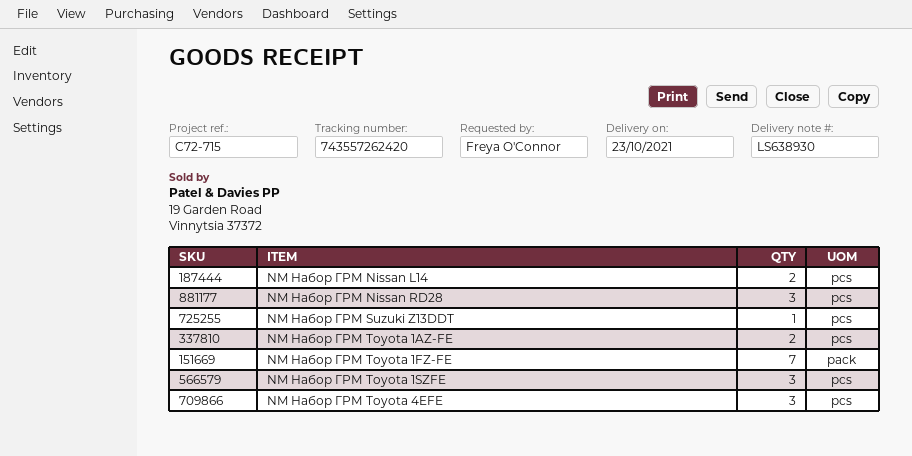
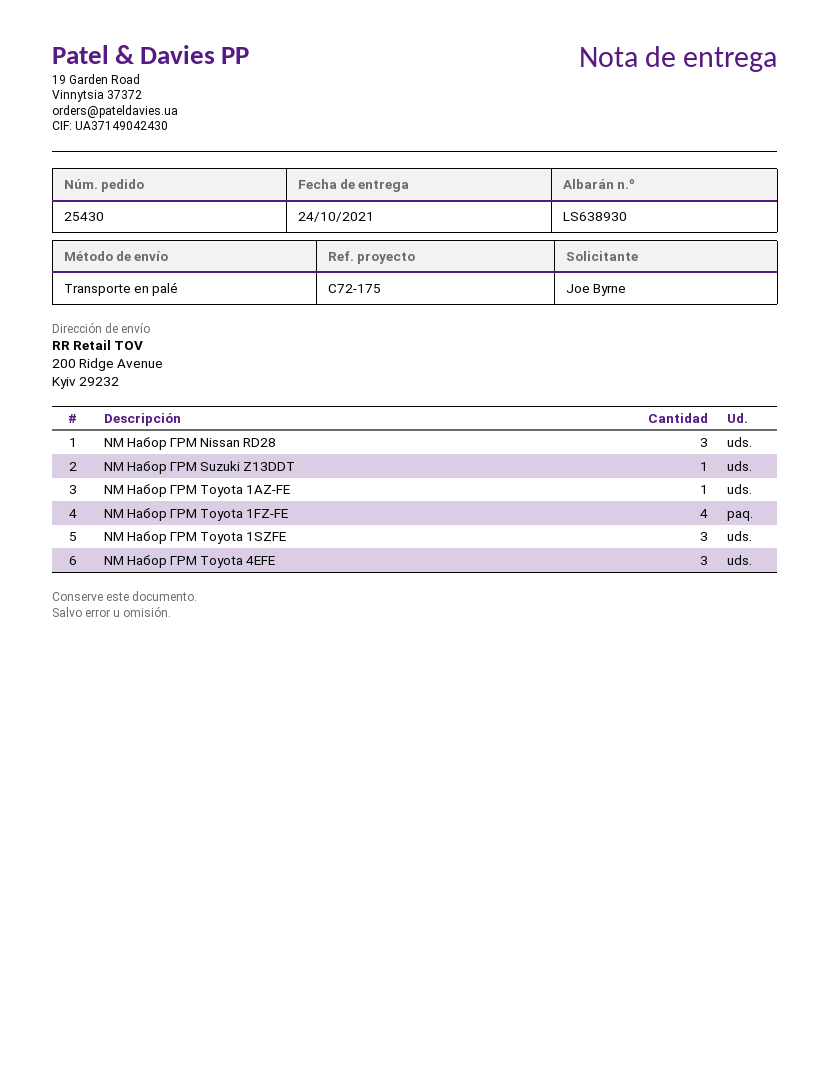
delivery date: 2021-10-23 -> 2021-10-24
reference: C72-715 -> C72-175
ordered by: Freya O'Connor -> Joe Byrne
NM Набор ГРМ Nissan L14: 2 -> none
NM Набор ГРМ Toyota 1AZ-FE: 2 -> 1
NM Набор ГРМ Toyota 1FZ-FE: 7 -> 4

